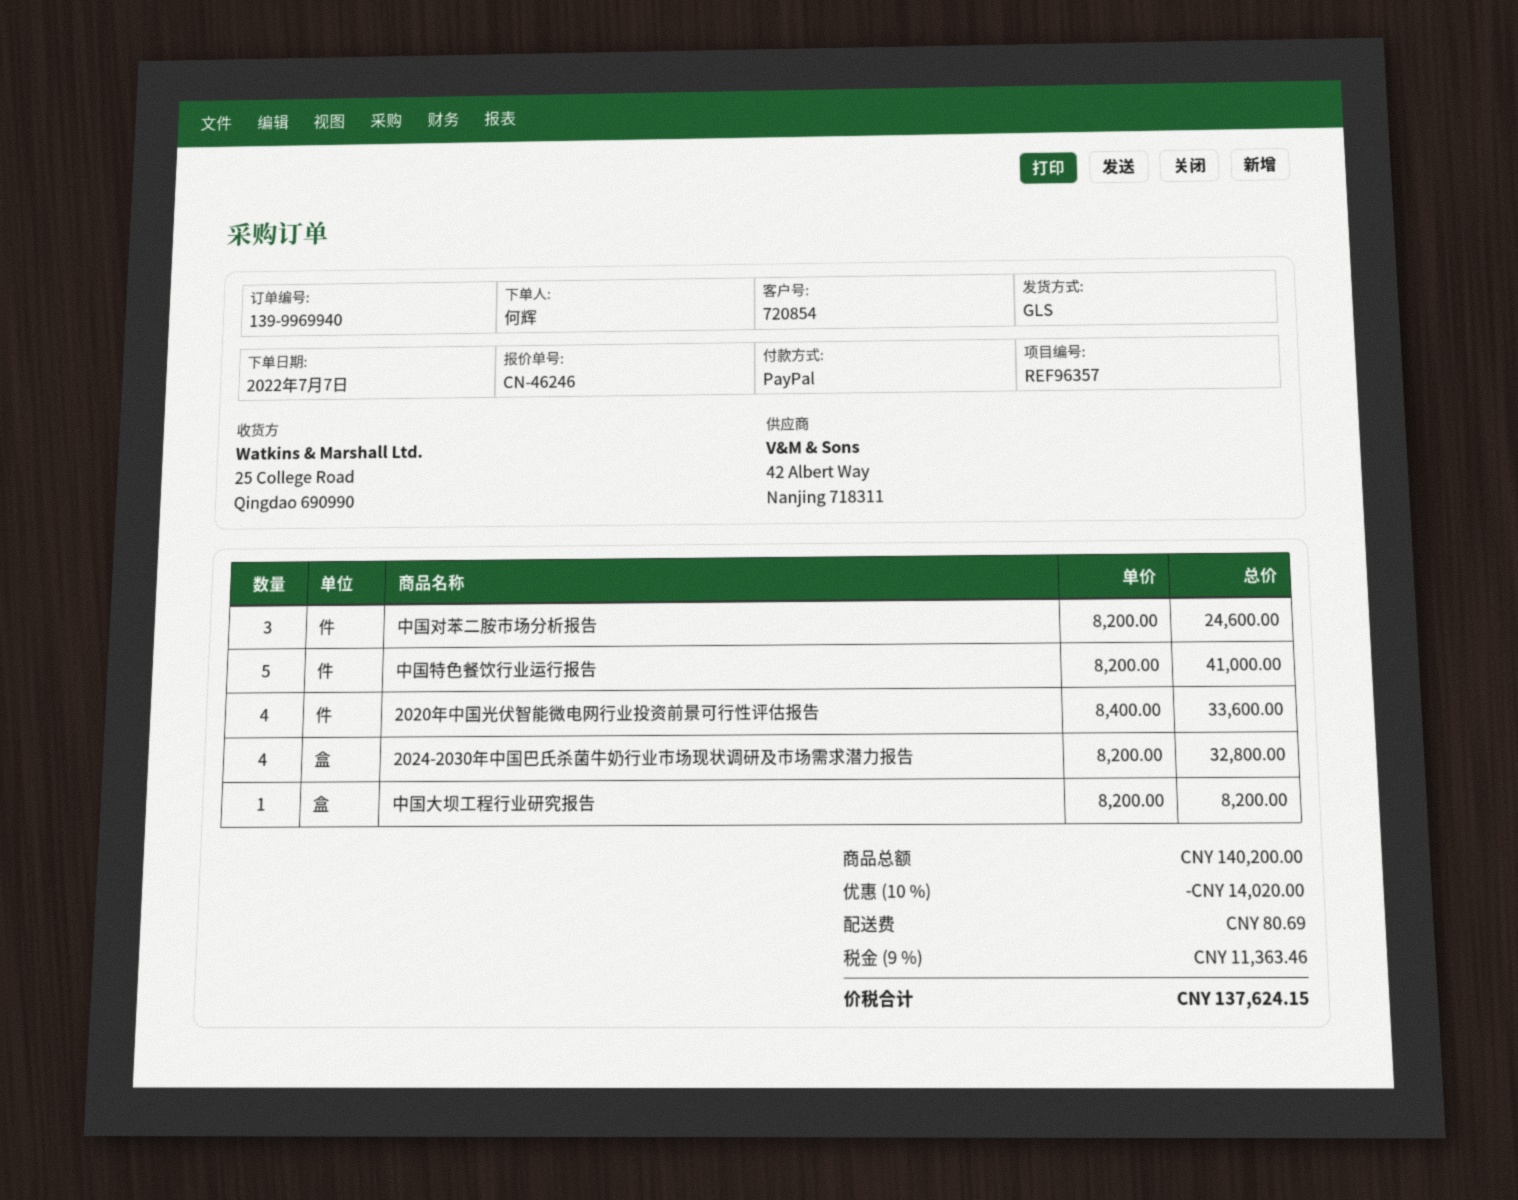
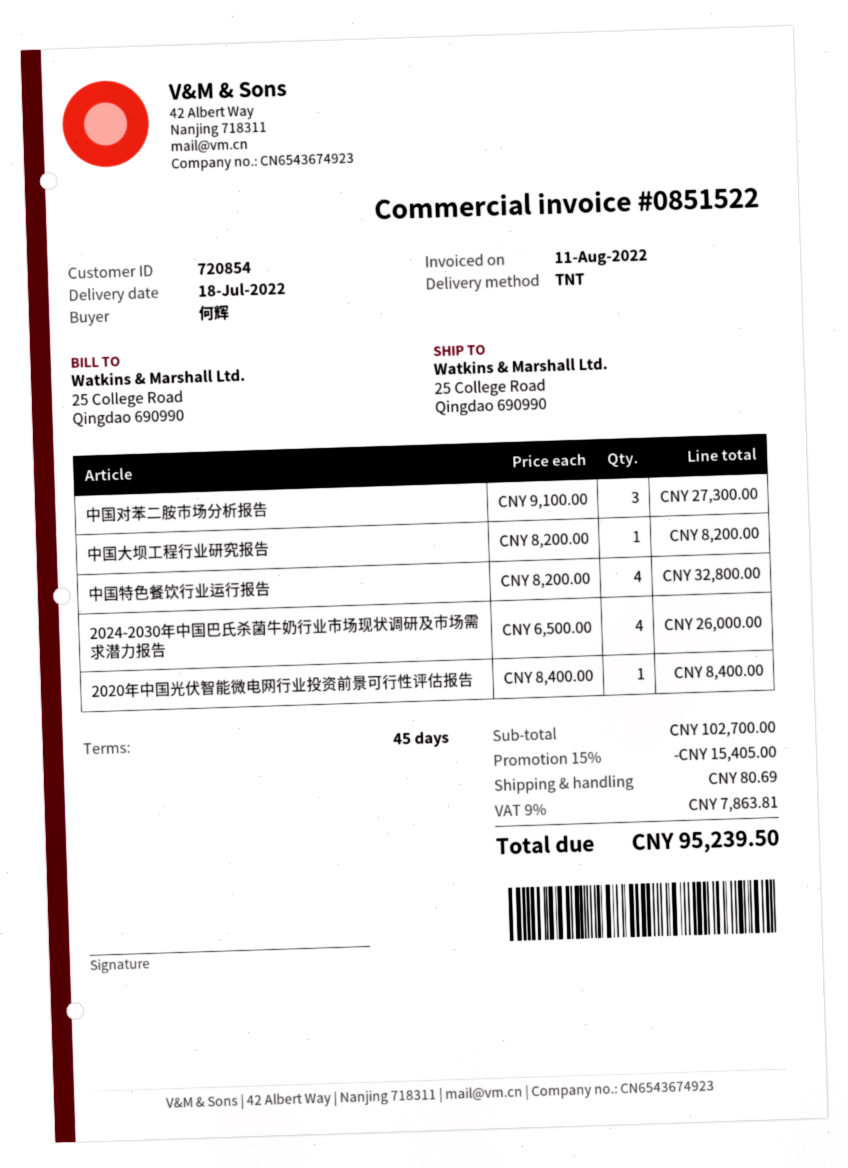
shipping method: GLS -> TNT
中国对苯二胺市场分析报告: 3 x 8200.00 = 24600.00 -> 3 x 9100.00 = 27300.00
中国特色餐饮行业运行报告: 5 x 8200.00 = 41000.00 -> 4 x 8200.00 = 32800.00
2020年中国光伏智能微电网行业投资前景可行性评估报告: 4 x 8400.00 = 33600.00 -> 1 x 8400.00 = 8400.00
2024-2030年中国巴氏杀菌牛奶行业市场现状调研及市场需求潜力报告: 4 x 8200.00 = 32800.00 -> 4 x 6500.00 = 26000.00
subtotal: 140200.00 -> 102700.00
discount: 10% = 14020.00 -> 15% = 15405.00
tax: 9% = 11363.46 -> 9% = 7863.81
total: 137624.15 -> 95239.50

